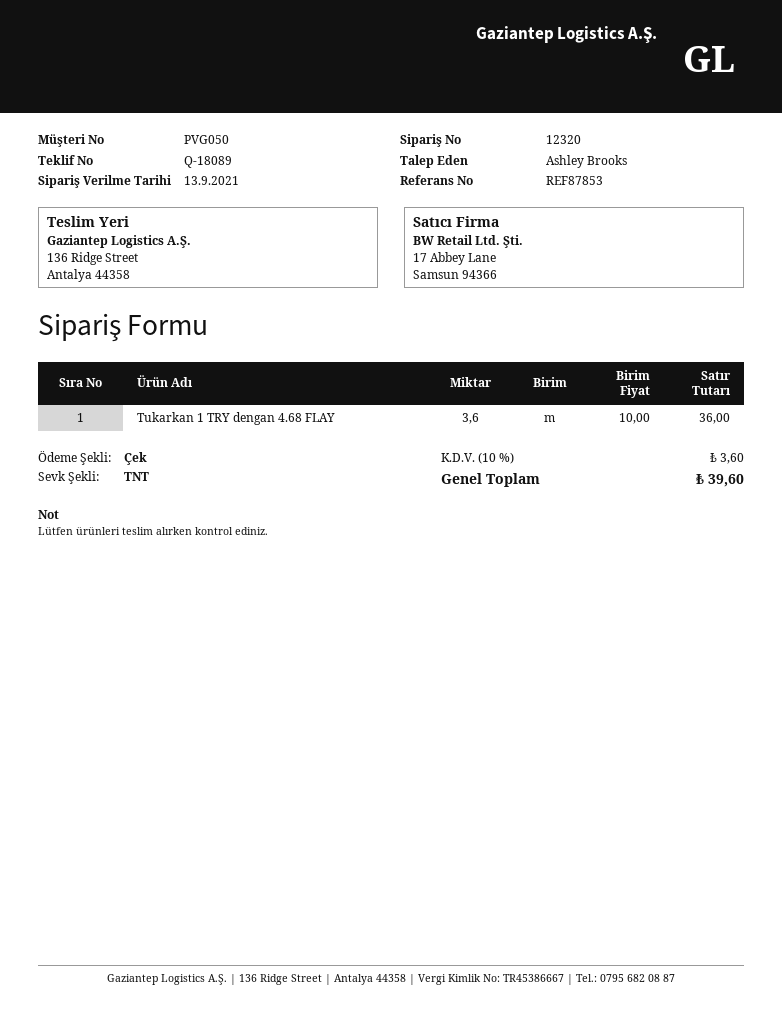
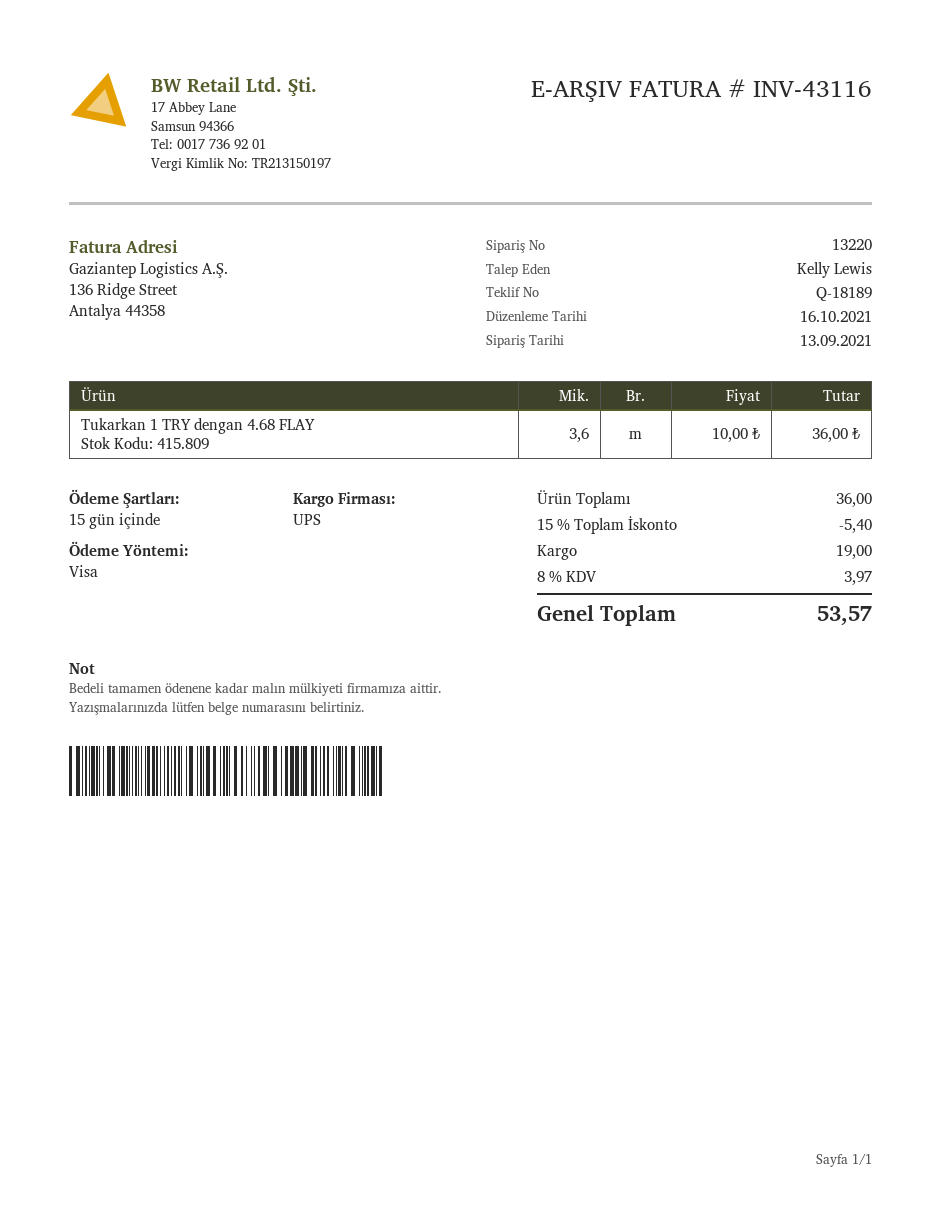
quote number: Q-18089 -> Q-18189
order number: 12320 -> 13220
ordered by: Ashley Brooks -> Kelly Lewis
payment method: cheque -> Visa
shipping method: TNT -> UPS
discount: none -> 15% = 5.40
shipping: none -> 19.00
tax: 10% = 3.60 -> 8% = 3.97
total: 39.60 -> 53.57

